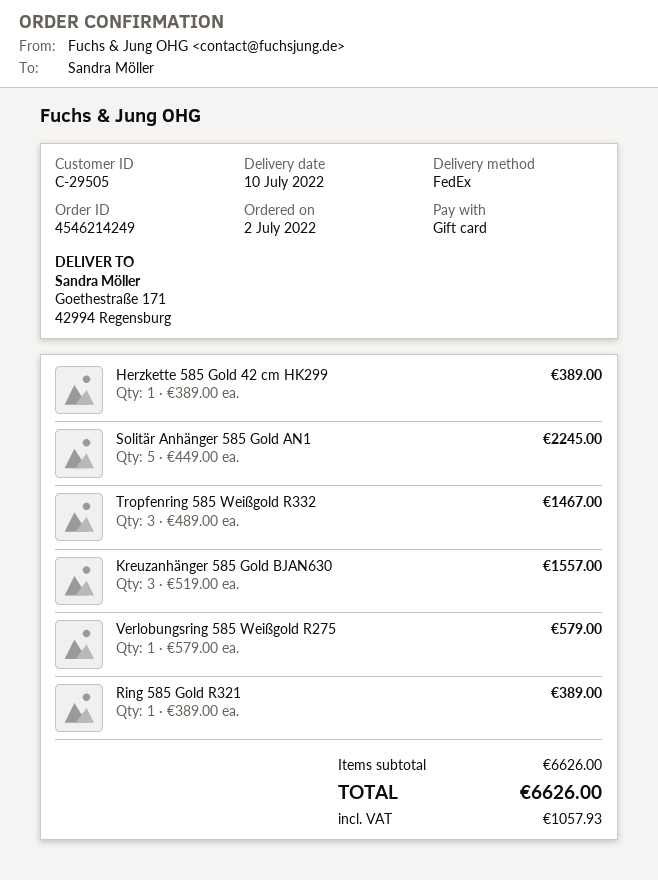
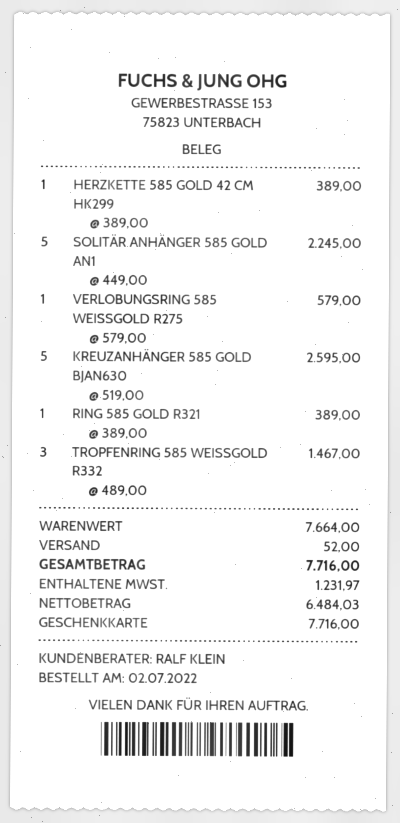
Kreuzanhänger 585 Gold BJAN630: 3 x 519.00 = 1557.00 -> 5 x 519.00 = 2595.00
subtotal: 6626.00 -> 7664.00
shipping: none -> 52.00
tax: 1057.93 -> 1231.97
total: 6626.00 -> 7716.00

